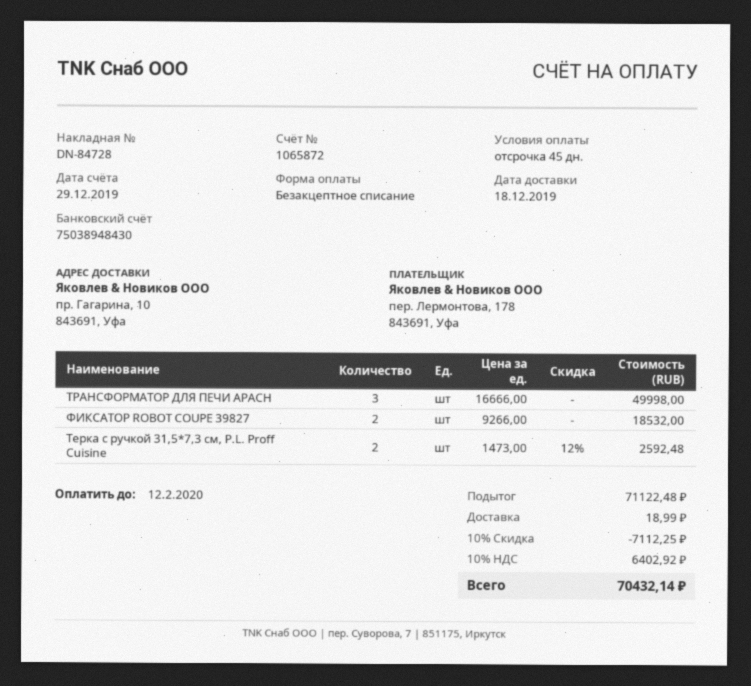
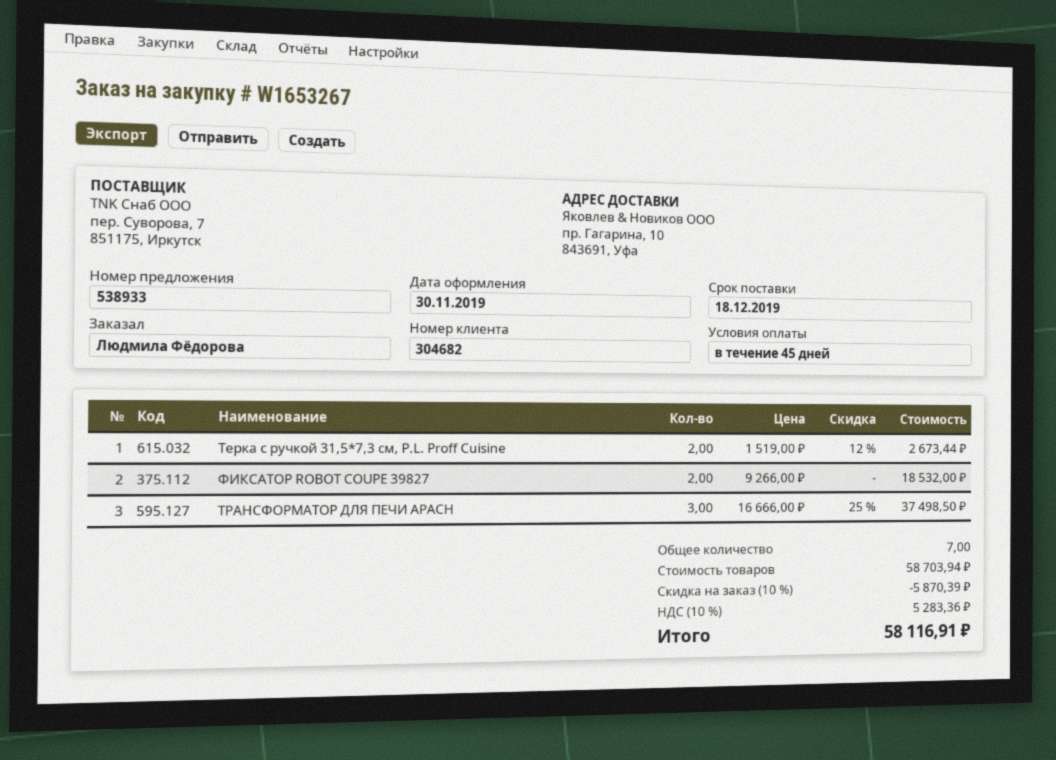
ТРАНСФОРМАТОР ДЛЯ ПЕЧИ APACH: 3 x 16666.00 = 49998.00 -> 3 x 16666.00 - 25% = 37498.50
Терка с ручкой 31,5*7,3 см, P.L. Proff Cuisine: 2 x 1473.00 - 12% = 2592.48 -> 2 x 1519.00 - 12% = 2673.44
subtotal: 71122.48 -> 58703.94
discount: 10% = 7112.25 -> 10% = 5870.39
shipping: 18.99 -> none
tax: 10% = 6402.92 -> 10% = 5283.36
total: 70432.14 -> 58116.91

